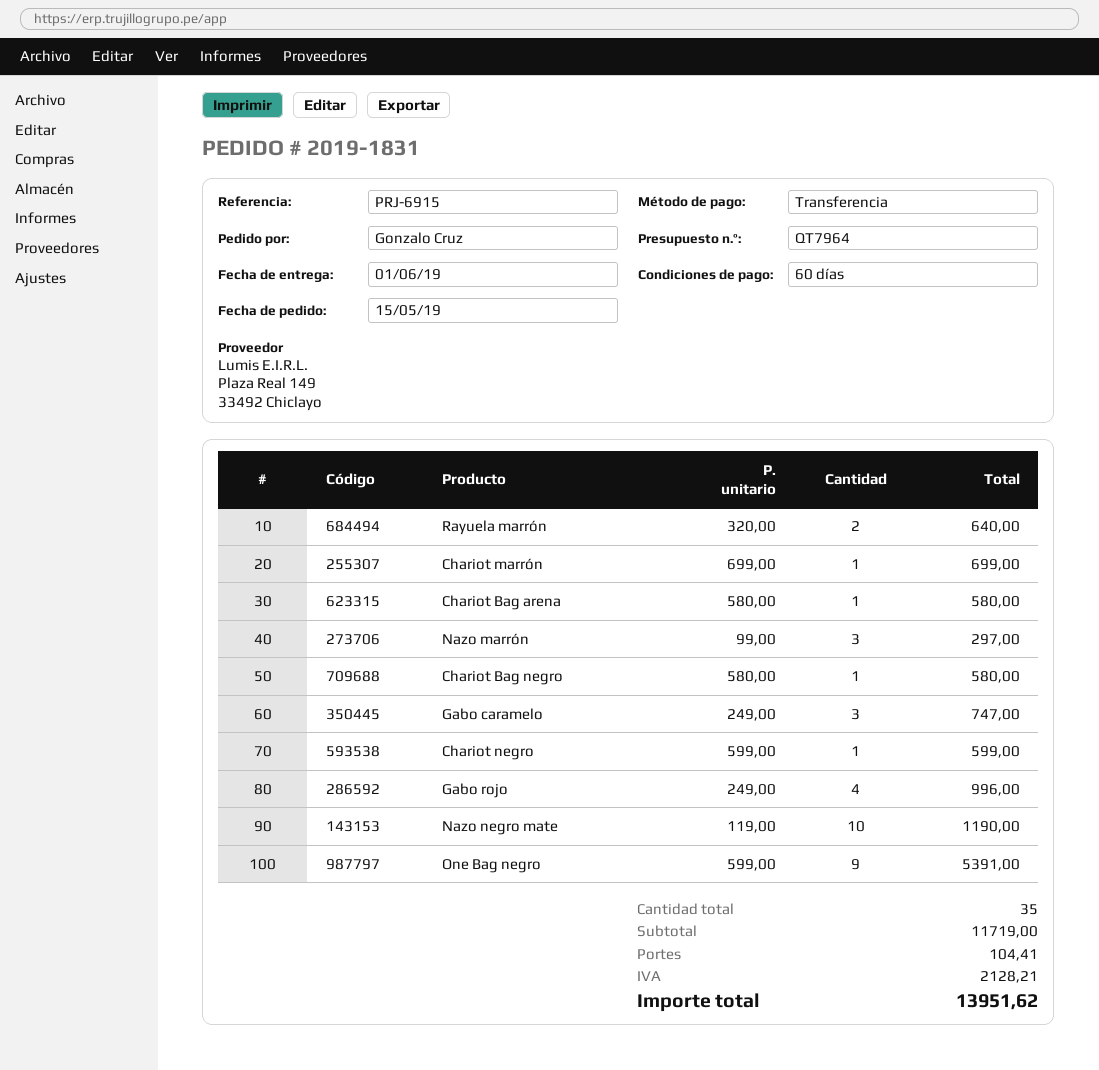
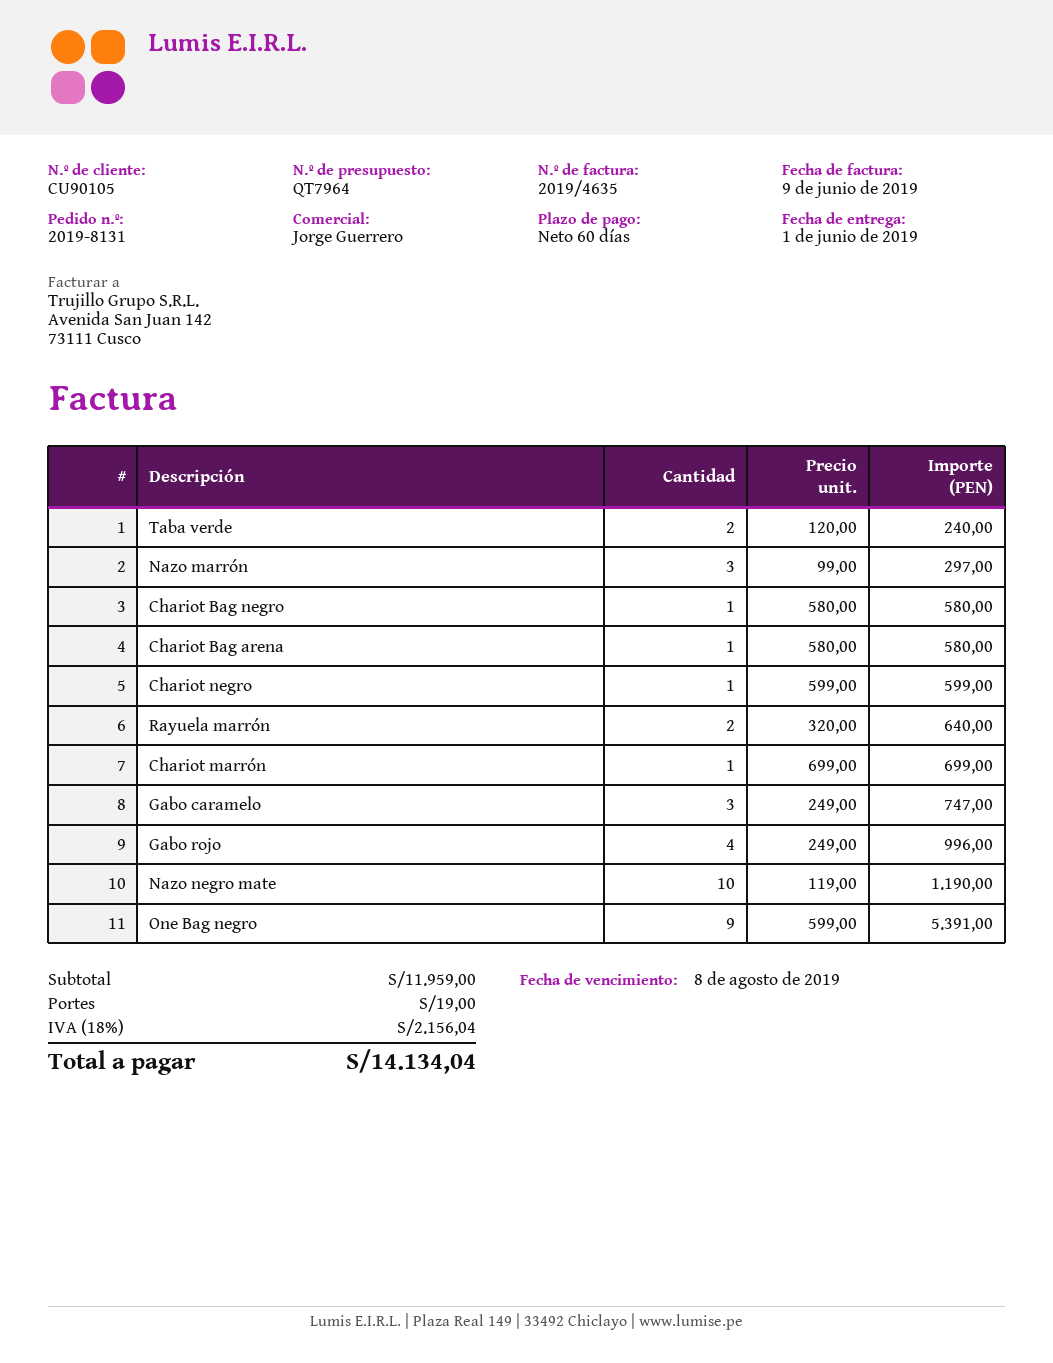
order number: 2019-1831 -> 2019-8131
Taba verde: none -> 2 x 120.00 = 240.00
subtotal: 11719.00 -> 11959.00
shipping: 104.41 -> 19.00
tax: 2128.21 -> 2156.04
total: 13951.62 -> 14134.04

